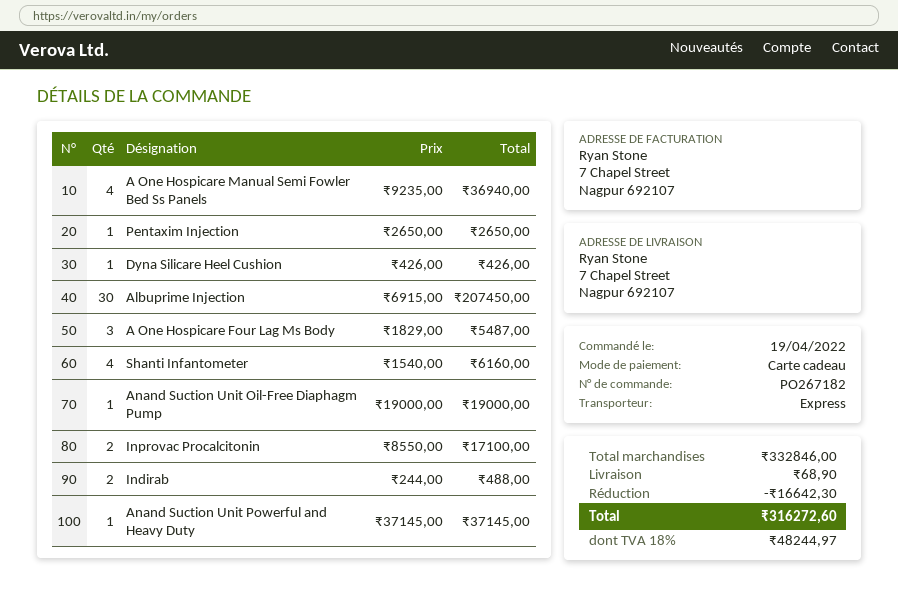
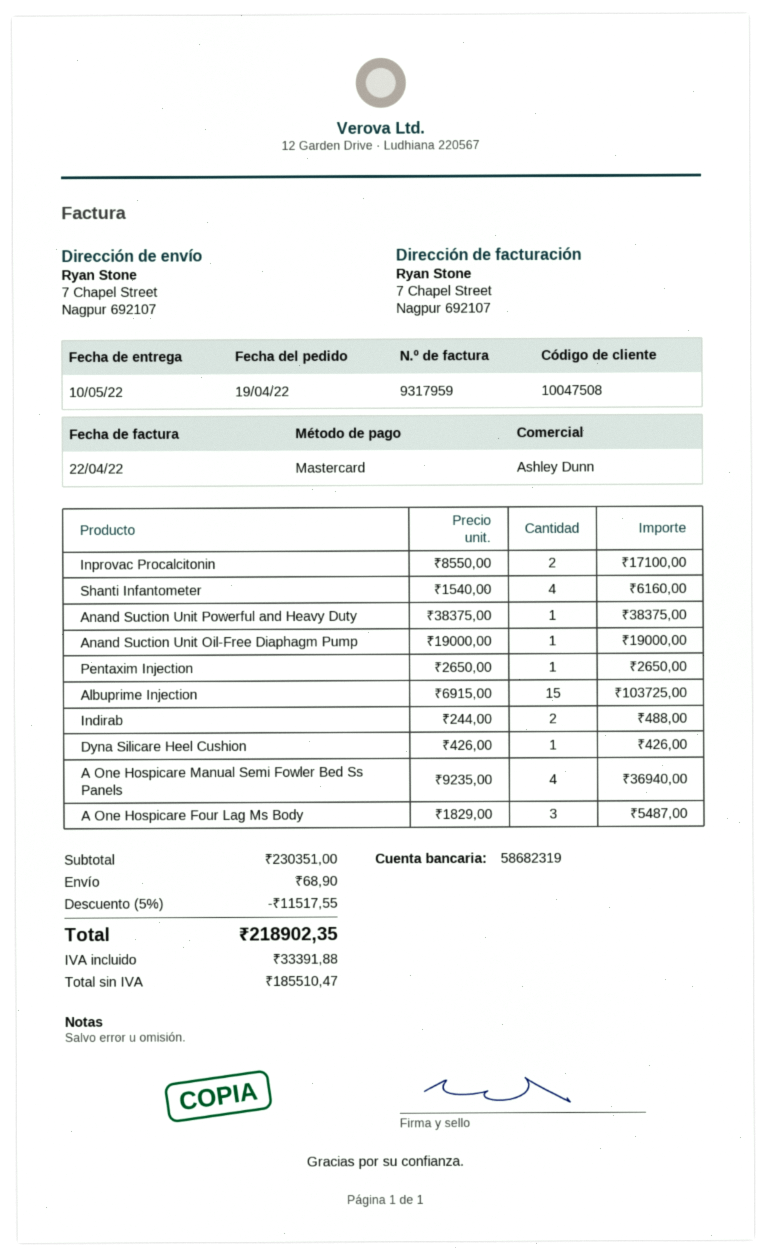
payment method: gift card -> Mastercard
Albuprime Injection: 30 x 6915.00 = 207450.00 -> 15 x 6915.00 = 103725.00
Anand Suction Unit Powerful and Heavy Duty: 1 x 37145.00 = 37145.00 -> 1 x 38375.00 = 38375.00
subtotal: 332846.00 -> 230351.00
discount: 16642.30 -> 11517.55
tax: 48244.97 -> 33391.88
total: 316272.60 -> 218902.35

